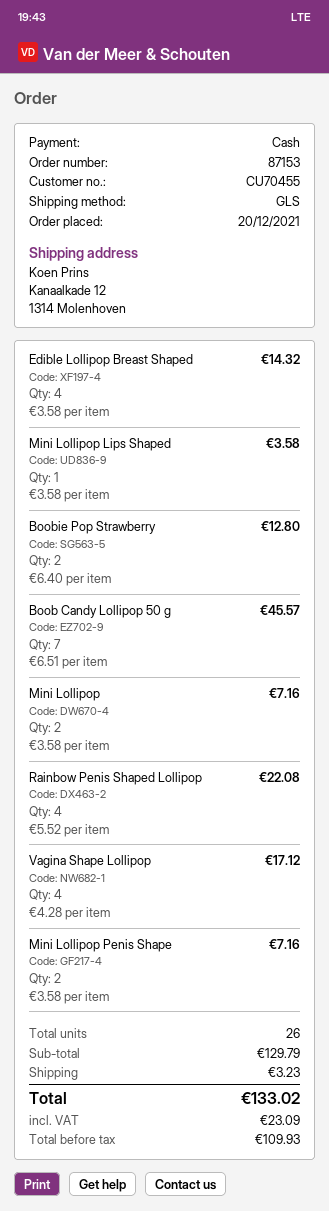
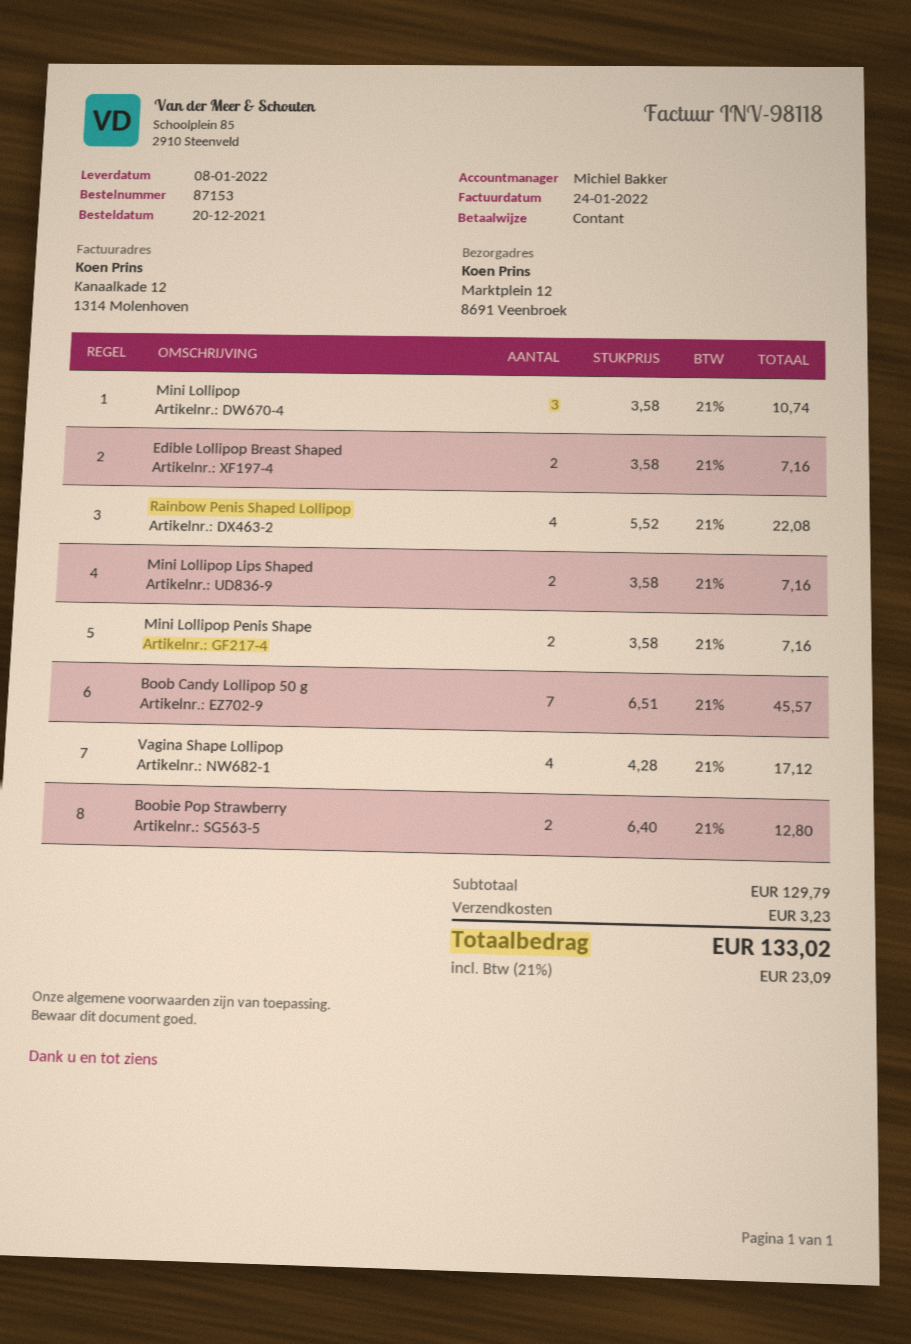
ship to: Kanaalkade 12, 1314 Molenhoven -> Marktplein 12, 8691 Veenbroek
Edible Lollipop Breast Shaped: 4 x 3.58 = 14.32 -> 2 x 3.58 = 7.16
Mini Lollipop Lips Shaped: 1 x 3.58 = 3.58 -> 2 x 3.58 = 7.16
Mini Lollipop: 2 x 3.58 = 7.16 -> 3 x 3.58 = 10.74

